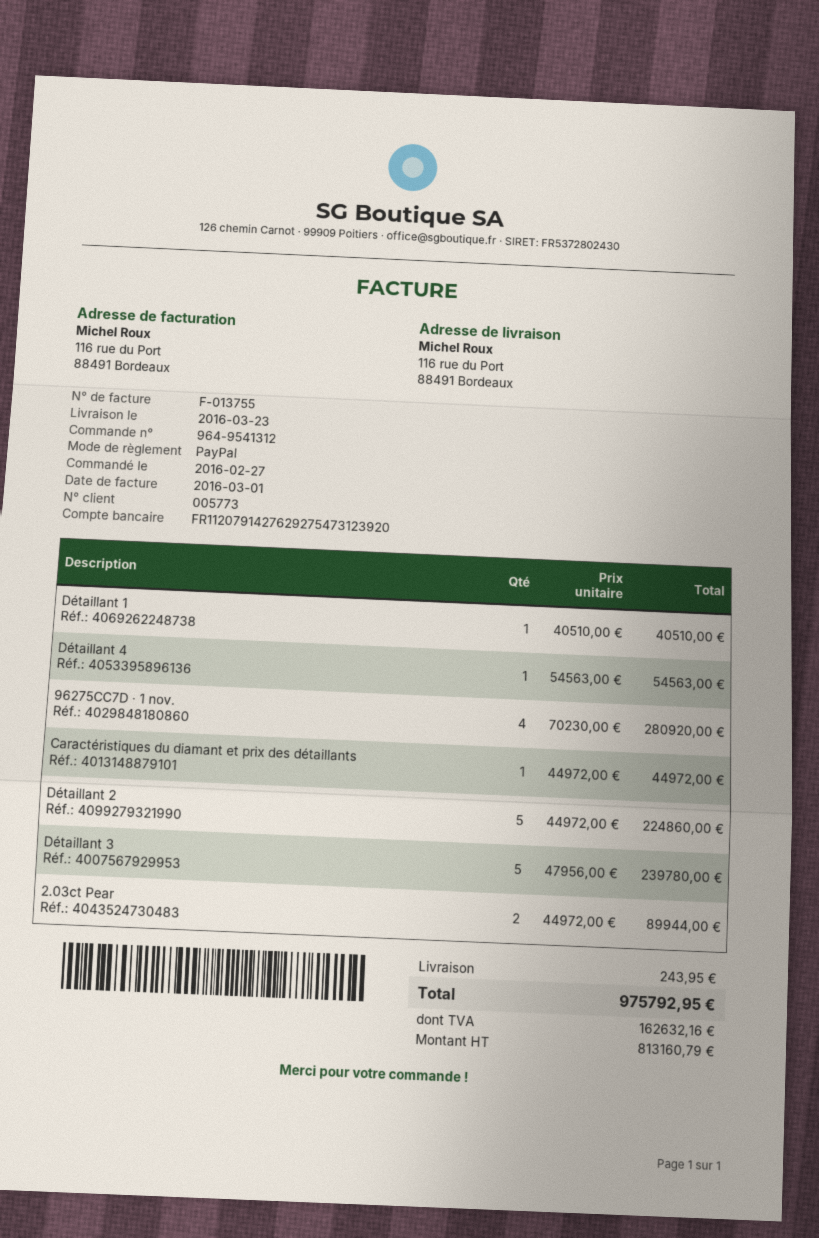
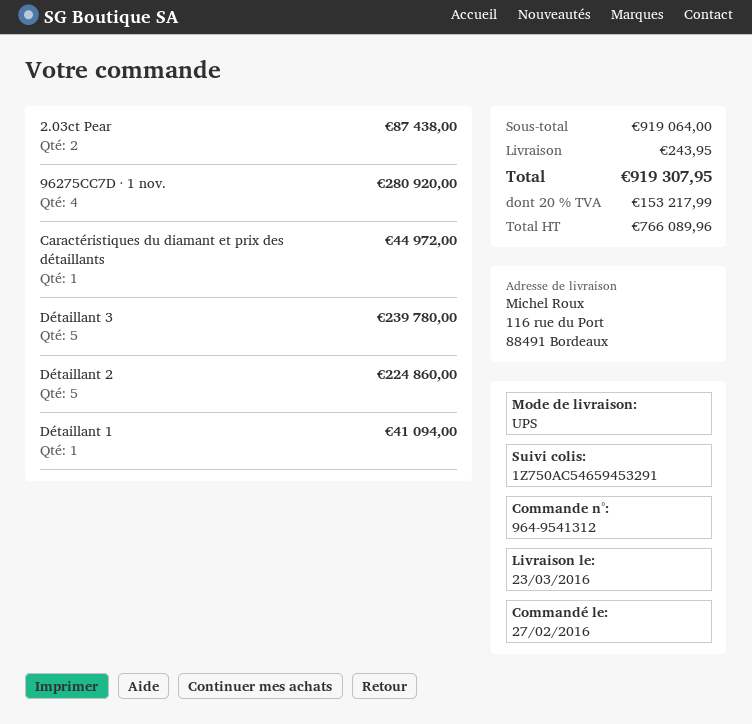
Détaillant 1: 1 for 40510.00 -> 1 for 41094.00
Détaillant 4: 1 for 54563.00 -> none
2.03ct Pear: 2 for 89944.00 -> 2 for 87438.00
net: 813160.79 -> 766089.96
tax: 162632.16 -> 153217.99
total: 975792.95 -> 919307.95

